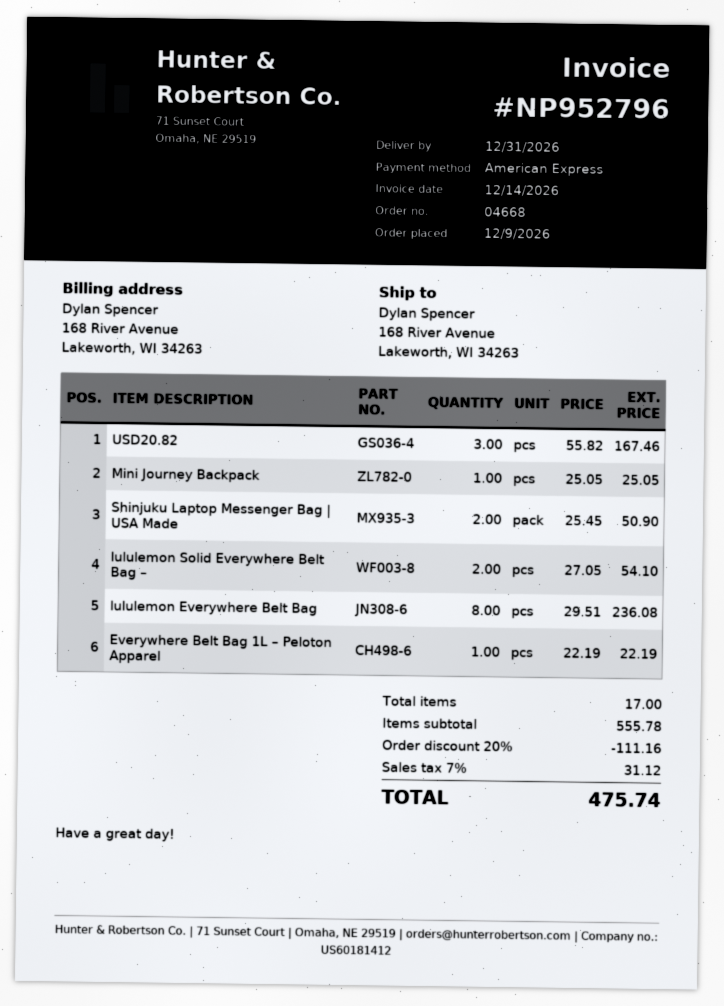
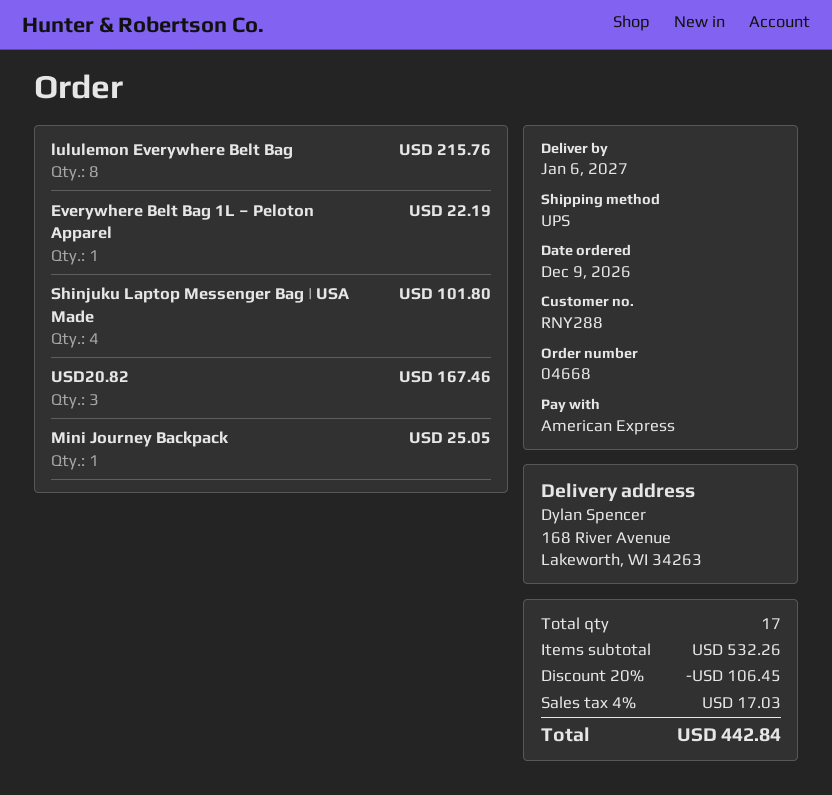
delivery date: 2026-12-31 -> 2027-01-06
Shinjuku Laptop Messenger Bag | USA Made: 2 for 50.90 -> 4 for 101.80
lululemon Solid Everywhere Belt Bag –: 2 for 54.10 -> none
lululemon Everywhere Belt Bag: 8 for 236.08 -> 8 for 215.76
subtotal: 555.78 -> 532.26
discount: 20% = 111.16 -> 20% = 106.45
tax: 7% = 31.12 -> 4% = 17.03
total: 475.74 -> 442.84

